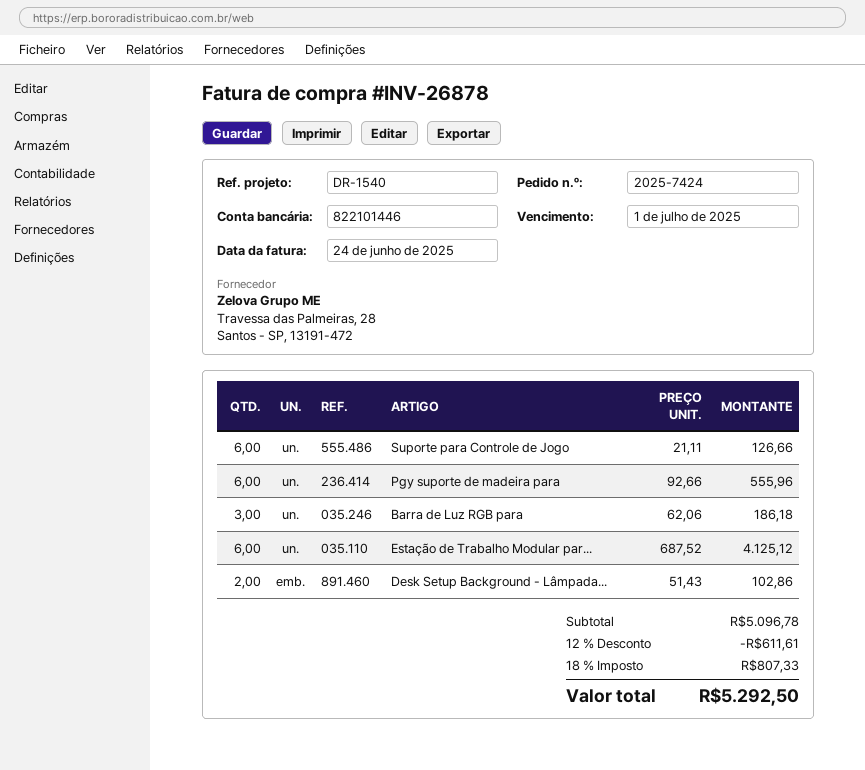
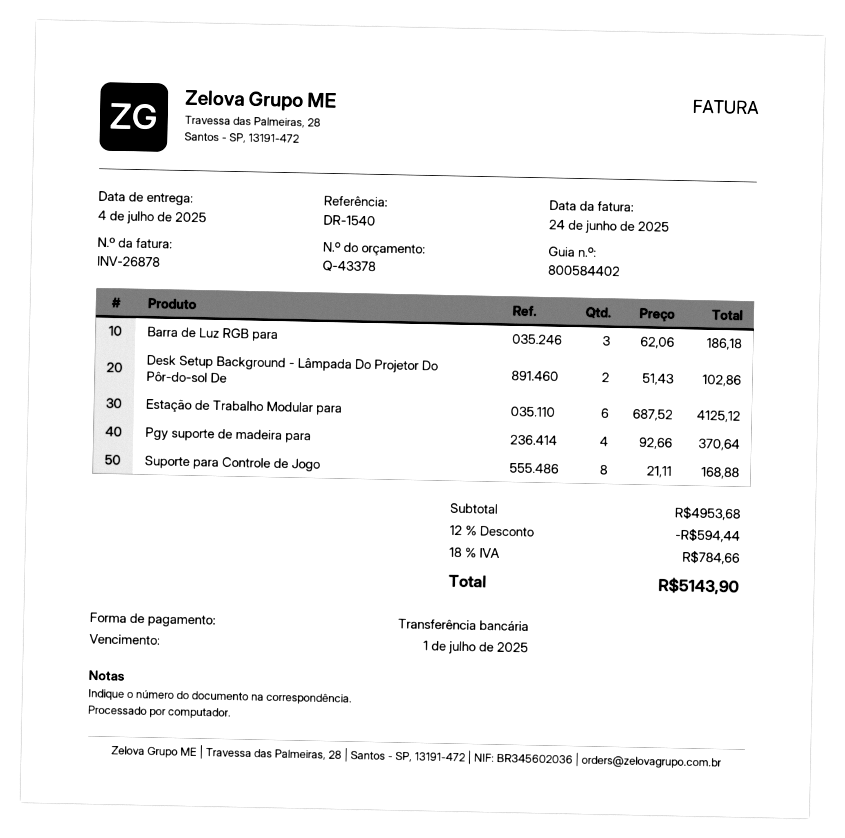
Suporte para Controle de Jogo: 6 x 21.11 = 126.66 -> 8 x 21.11 = 168.88
Pgy suporte de madeira para: 6 x 92.66 = 555.96 -> 4 x 92.66 = 370.64
subtotal: 5096.78 -> 4953.68
discount: 12% = 611.61 -> 12% = 594.44
tax: 18% = 807.33 -> 18% = 784.66
total: 5292.50 -> 5143.90

